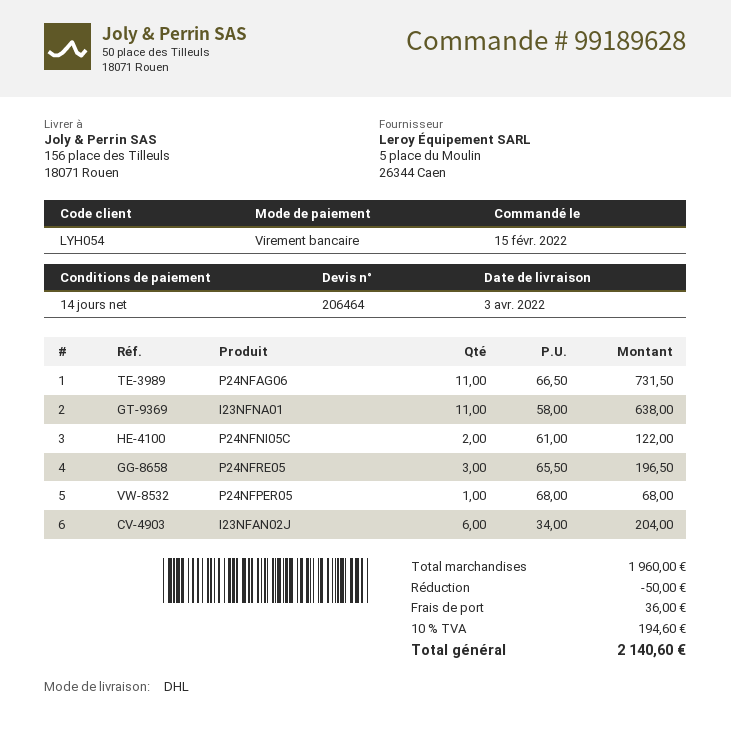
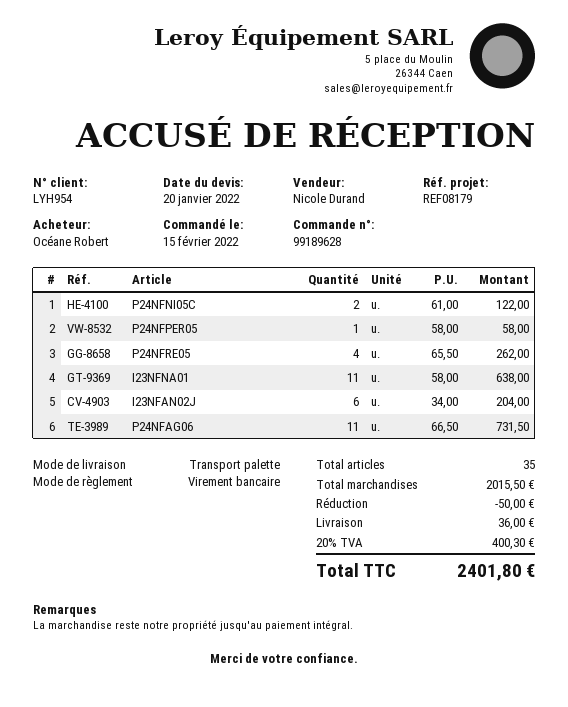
customer number: LYH054 -> LYH954
shipping method: DHL -> pallet freight
P24NFRE05: 3 x 65.50 = 196.50 -> 4 x 65.50 = 262.00
P24NFPER05: 1 x 68.00 = 68.00 -> 1 x 58.00 = 58.00
subtotal: 1960.00 -> 2015.50
tax: 10% = 194.60 -> 20% = 400.30
total: 2140.60 -> 2401.80

